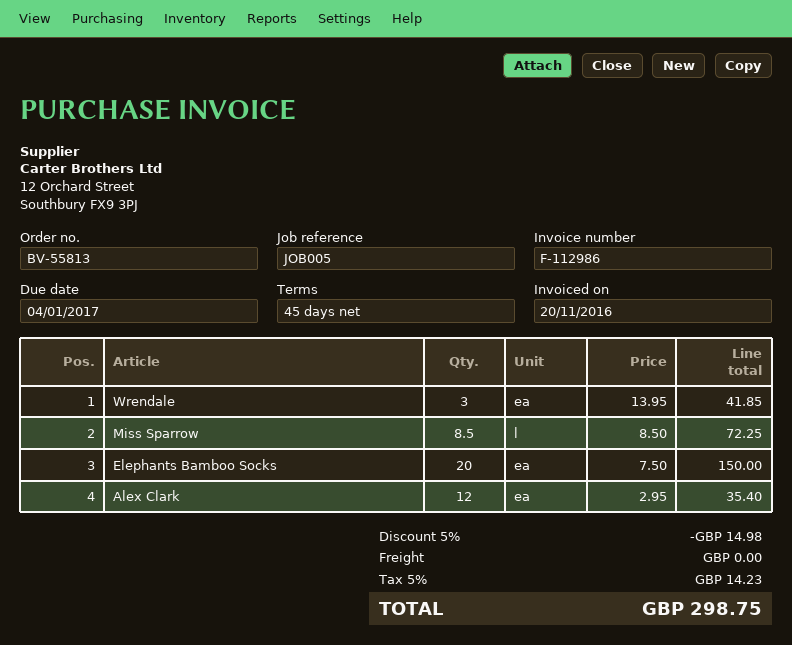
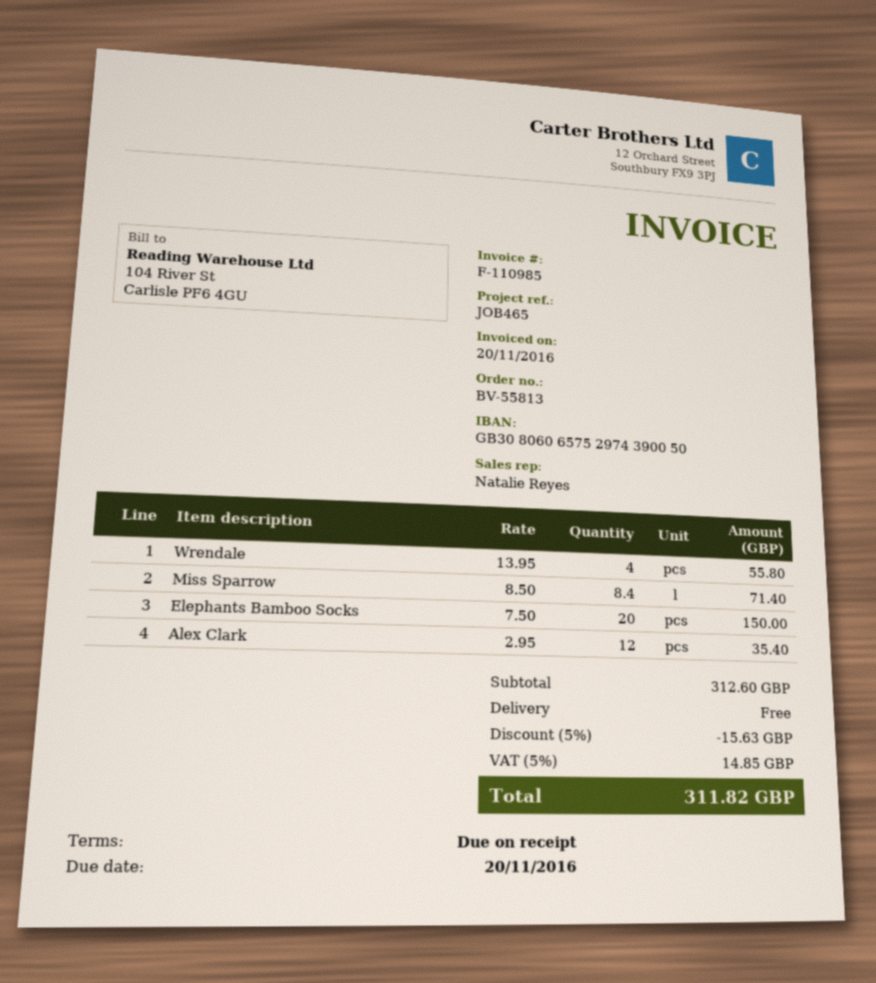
invoice number: F-112986 -> F-110985
payment terms: 45 days -> on receipt
due date: 2017-01-04 -> 2016-11-20
reference: JOB005 -> JOB465
Wrendale: 3 x 13.95 = 41.85 -> 4 x 13.95 = 55.80
Miss Sparrow: 8.5 x 8.50 = 72.25 -> 8.4 x 8.50 = 71.40
discount: 5% = 14.98 -> 5% = 15.63
tax: 5% = 14.23 -> 5% = 14.85
total: 298.75 -> 311.82

